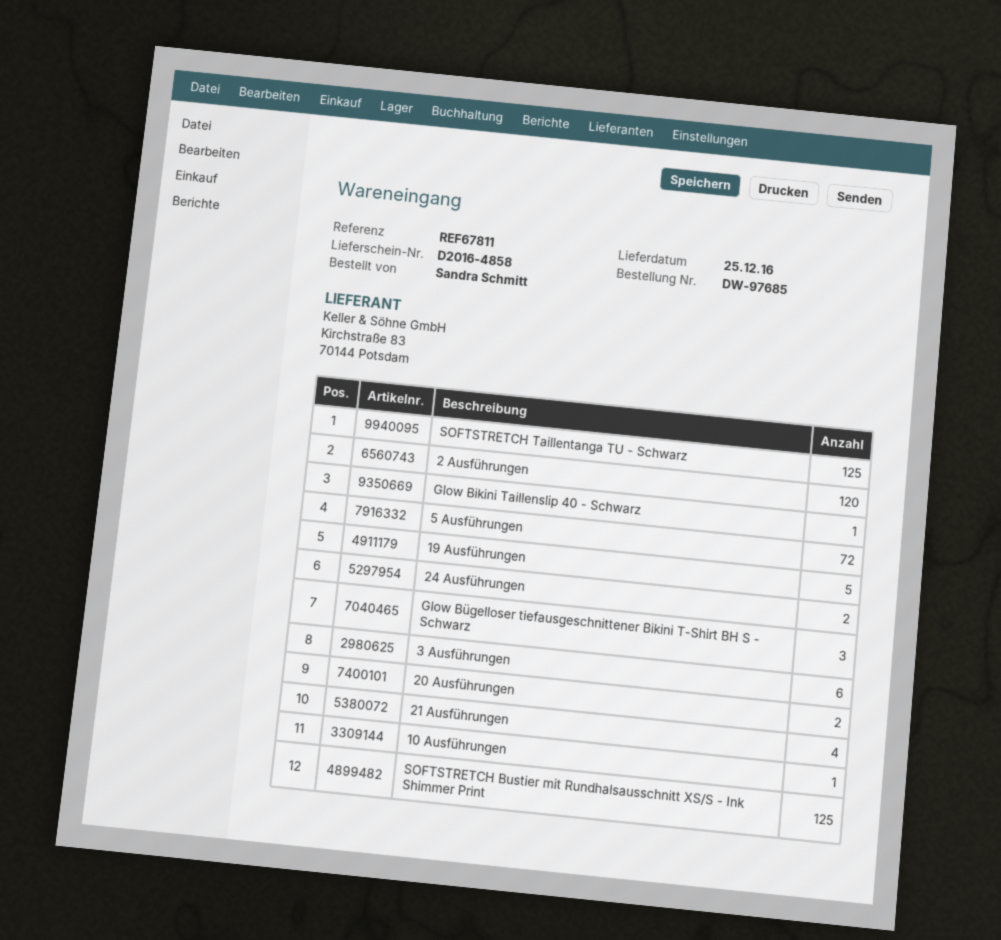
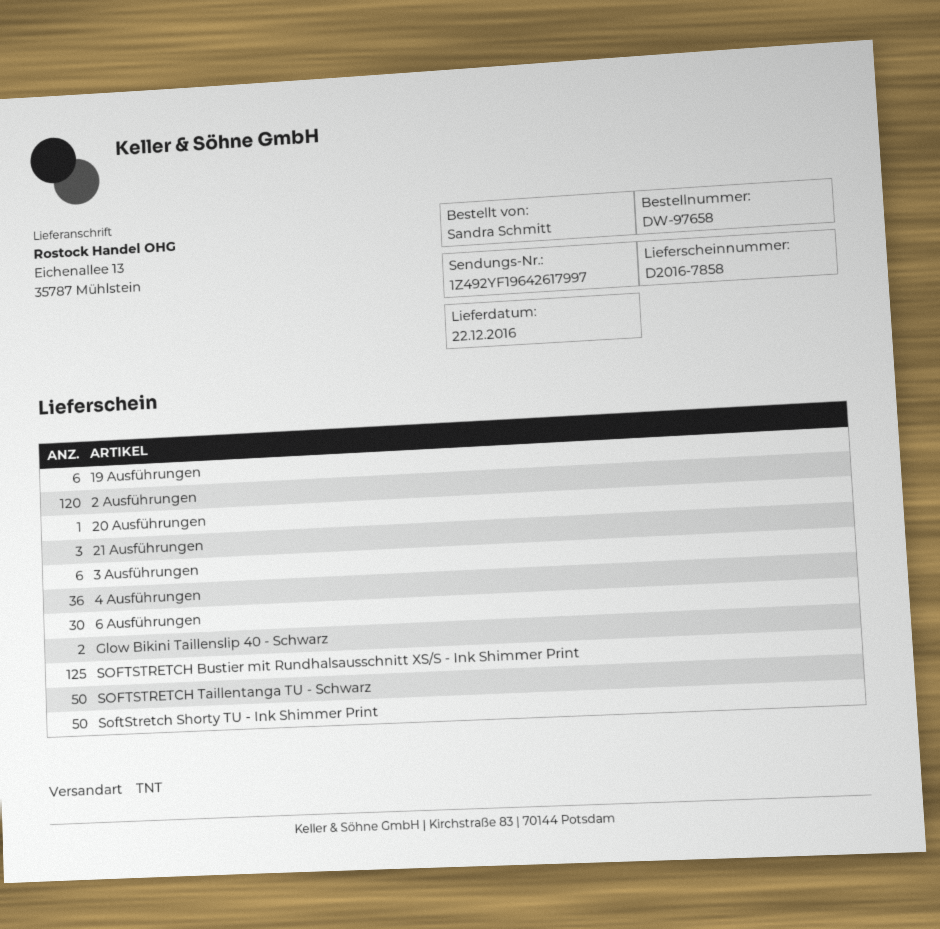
order number: DW-97685 -> DW-97658
delivery note number: D2016-4858 -> D2016-7858
delivery date: 2016-12-25 -> 2016-12-22
SOFTSTRETCH Taillentanga TU - Schwarz: 125 -> 50
Glow Bikini Taillenslip 40 - Schwarz: 1 -> 2
5 Ausführungen: 72 -> none
19 Ausführungen: 5 -> 6
24 Ausführungen: 2 -> none
Glow Bügelloser tiefausgeschnittener Bikini T-Shirt BH S - Schwarz: 3 -> none
20 Ausführungen: 2 -> 1
21 Ausführungen: 4 -> 3
10 Ausführungen: 1 -> none
4 Ausführungen: none -> 36
6 Ausführungen: none -> 30
SoftStretch Shorty TU - Ink Shimmer Print: none -> 50

